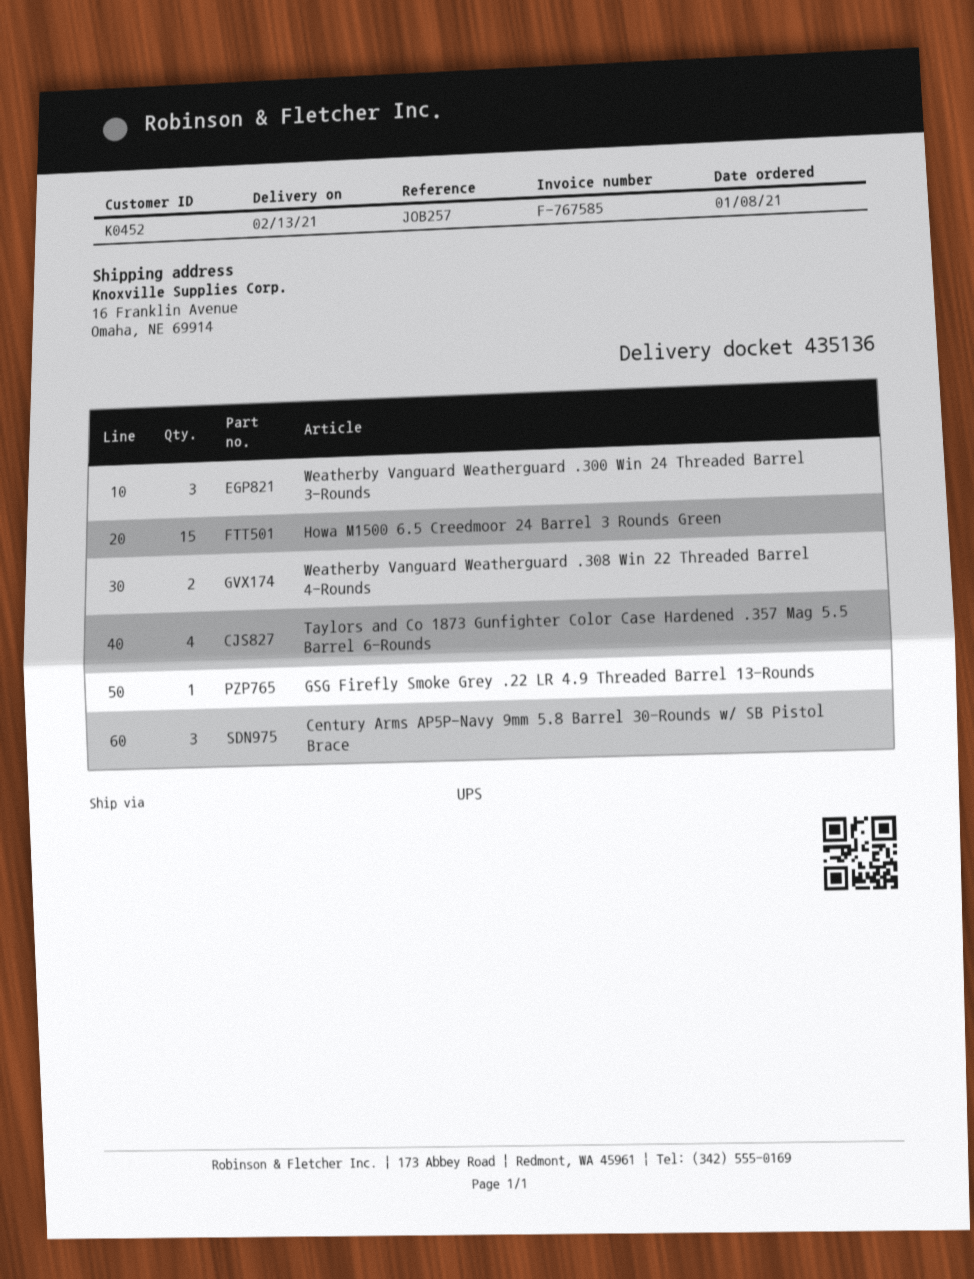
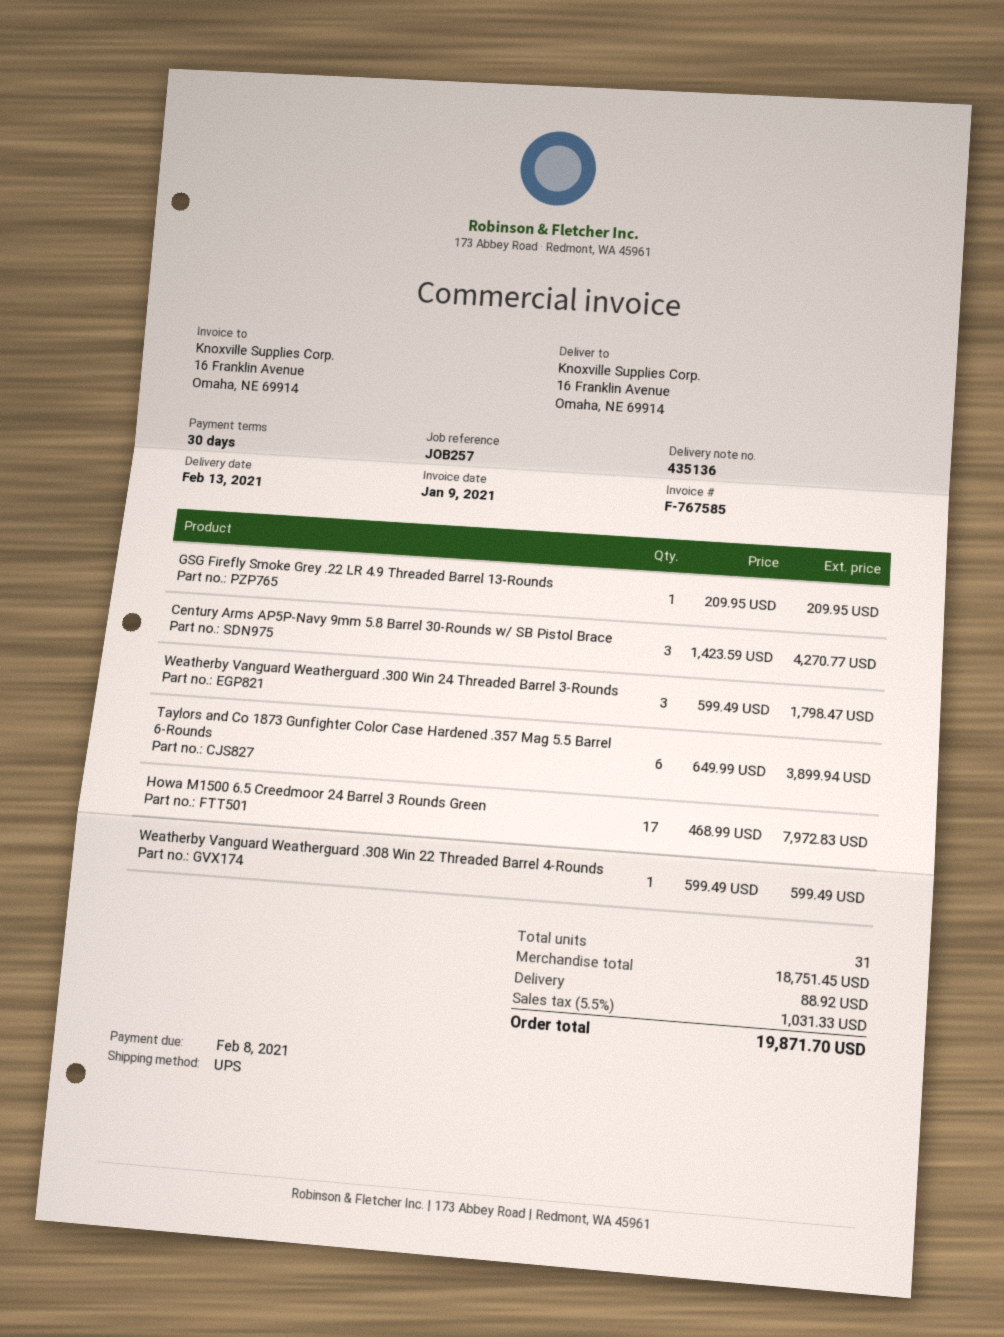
Howa M1500 6.5 Creedmoor 24 Barrel 3 Rounds Green: 15 -> 17
Weatherby Vanguard Weatherguard .308 Win 22 Threaded Barrel 4-Rounds: 2 -> 1
Taylors and Co 1873 Gunfighter Color Case Hardened .357 Mag 5.5 Barrel 6-Rounds: 4 -> 6

